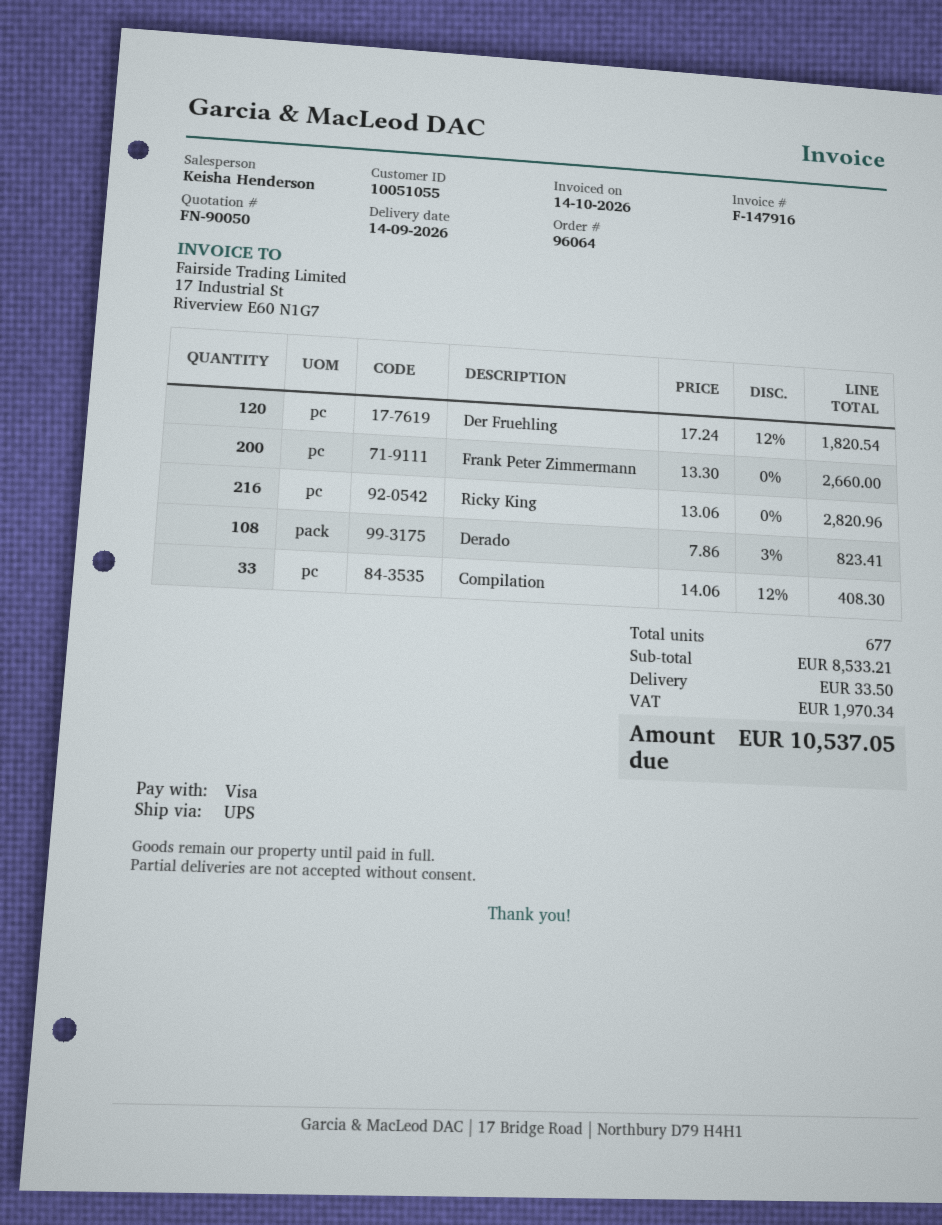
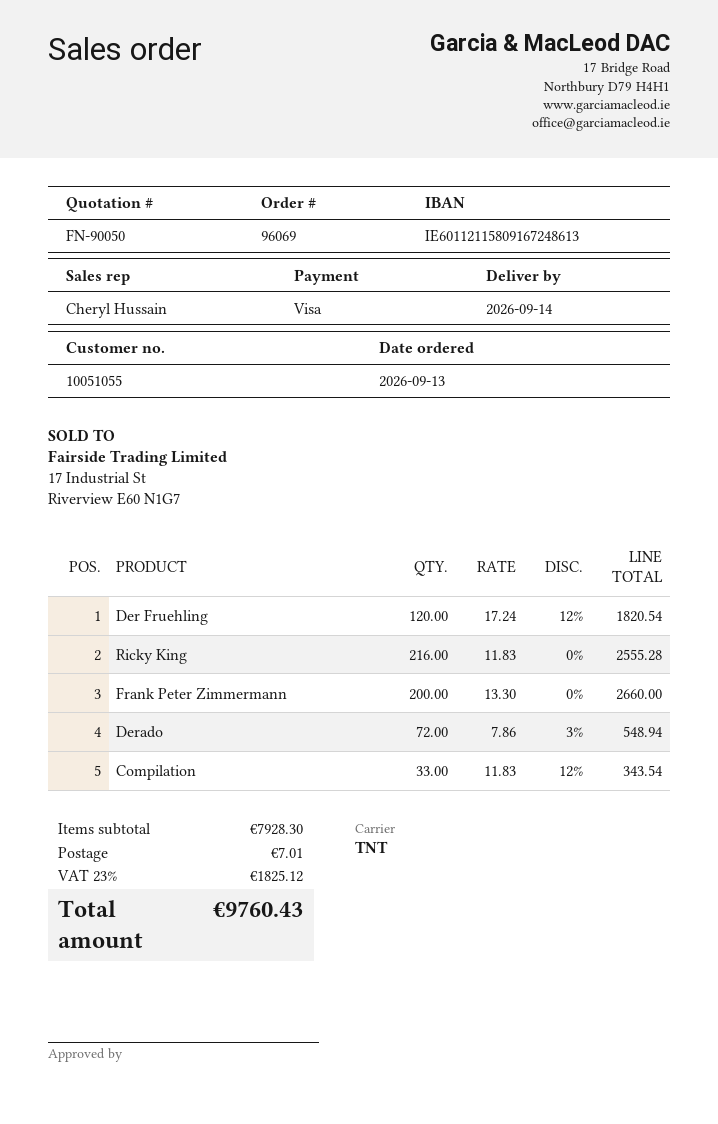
order number: 96064 -> 96069
sales rep: Keisha Henderson -> Cheryl Hussain
shipping method: UPS -> TNT
Ricky King: 216 x 13.06 = 2820.96 -> 216 x 11.83 = 2555.28
Derado: 108 x 7.86 - 3% = 823.41 -> 72 x 7.86 - 3% = 548.94
Compilation: 33 x 14.06 - 12% = 408.30 -> 33 x 11.83 - 12% = 343.54
subtotal: 8533.21 -> 7928.30
shipping: 33.50 -> 7.01
tax: 1970.34 -> 1825.12
total: 10537.05 -> 9760.43

